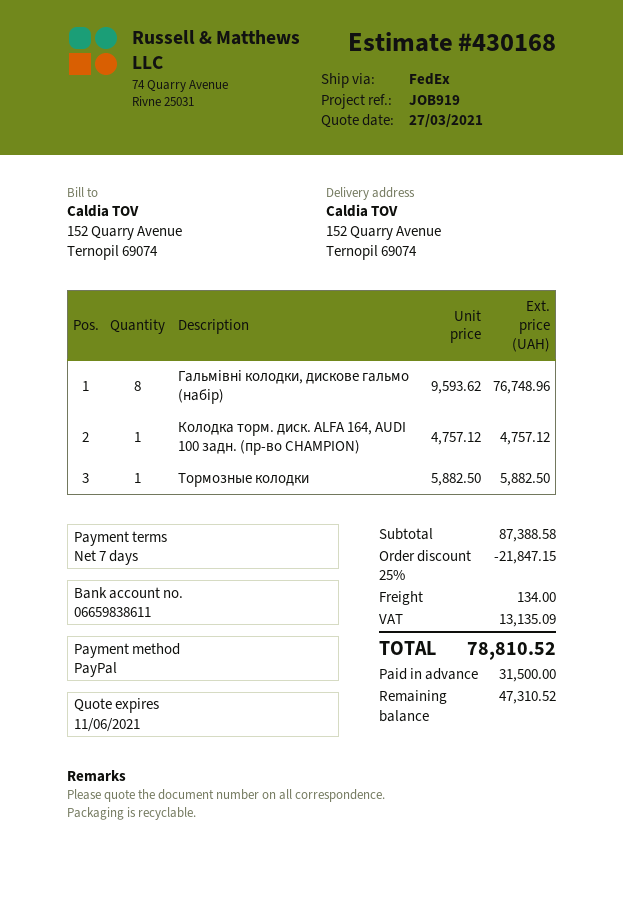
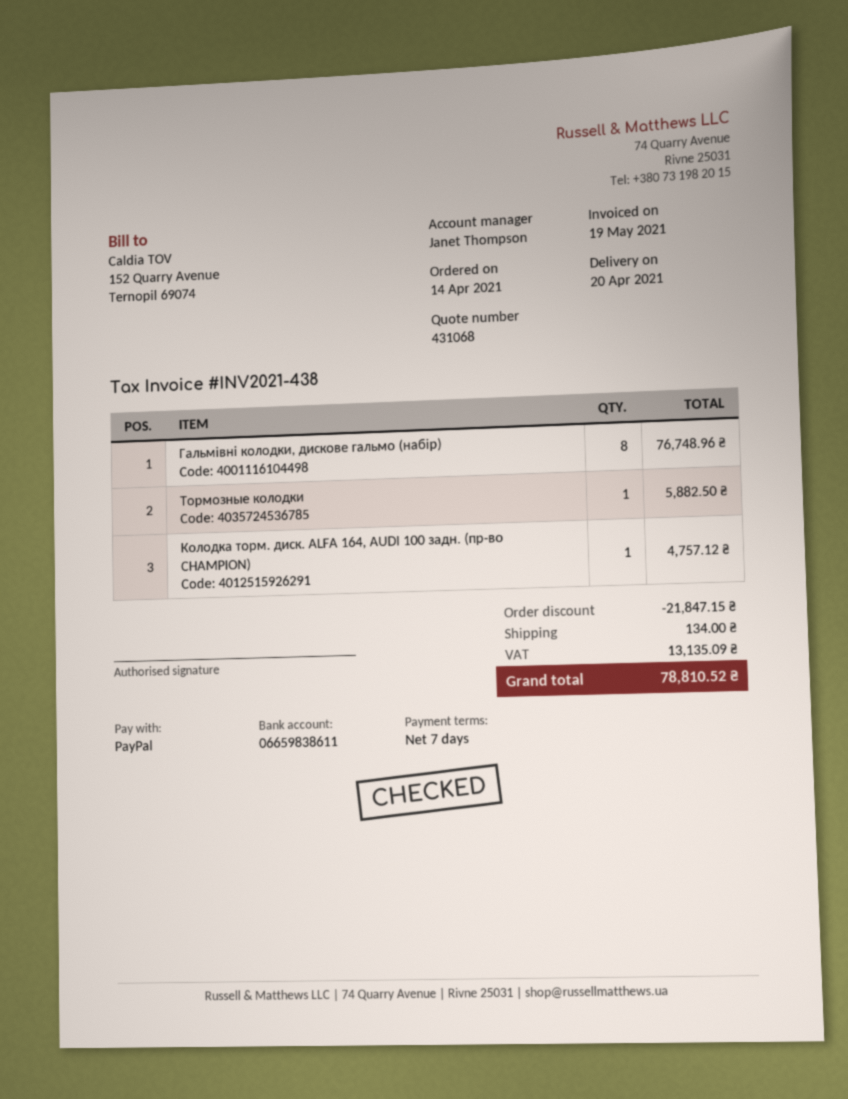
quote number: 430168 -> 431068

